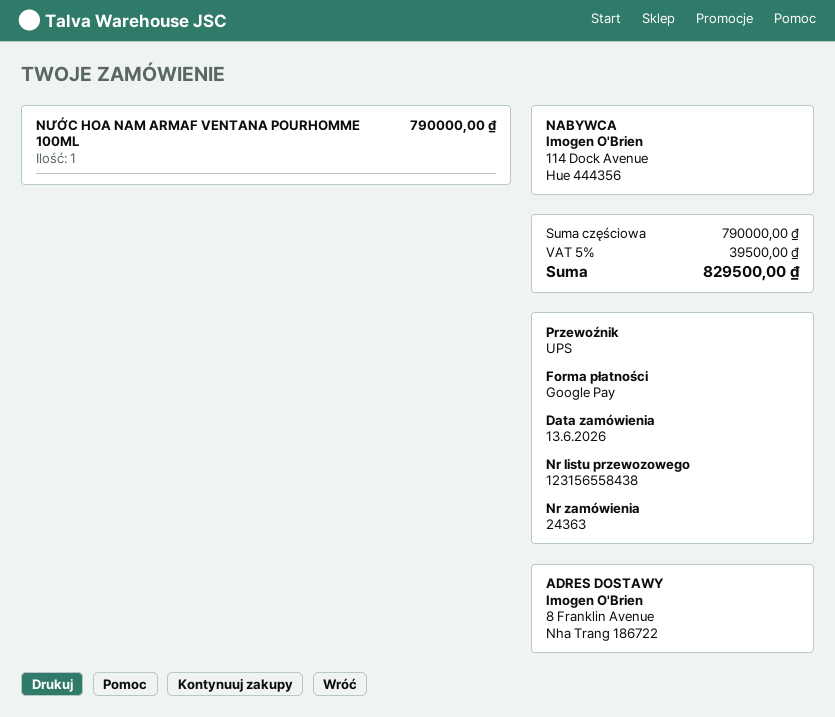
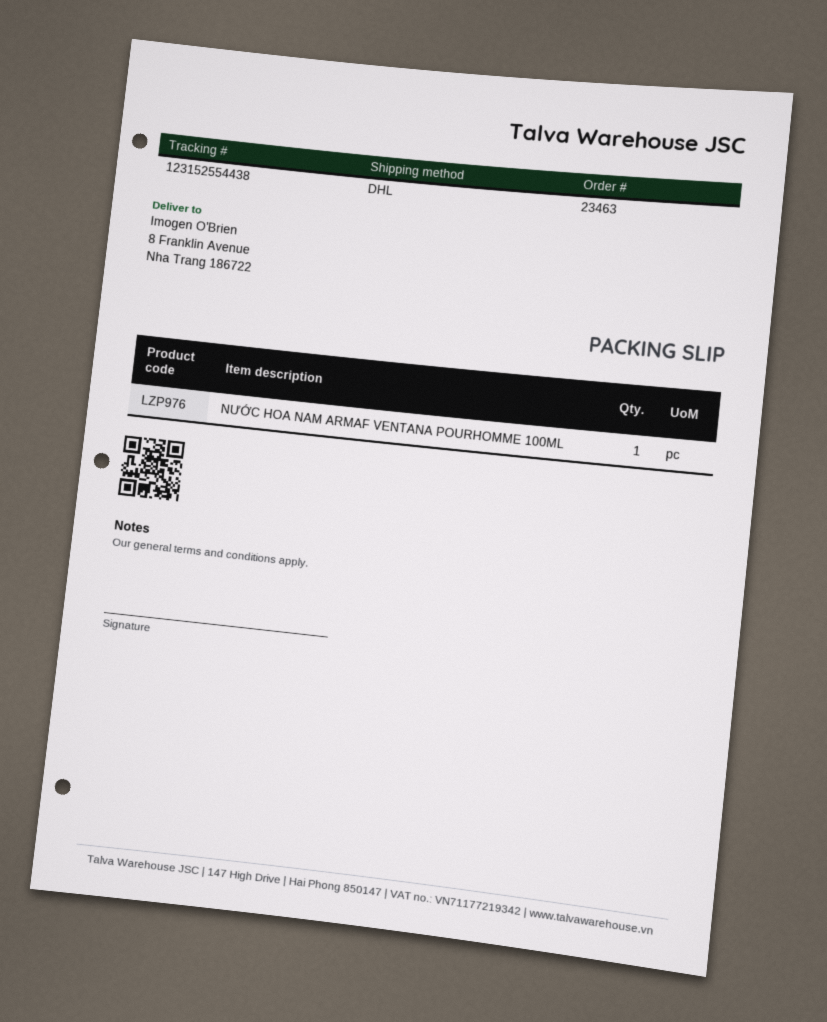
order number: 24363 -> 23463
shipping method: UPS -> DHL
tracking number: 123156558438 -> 123152554438

